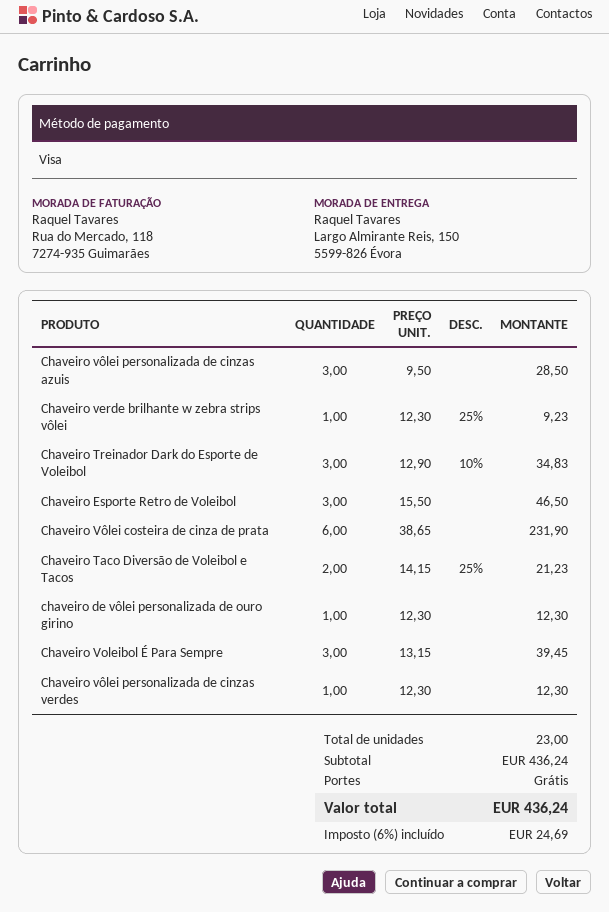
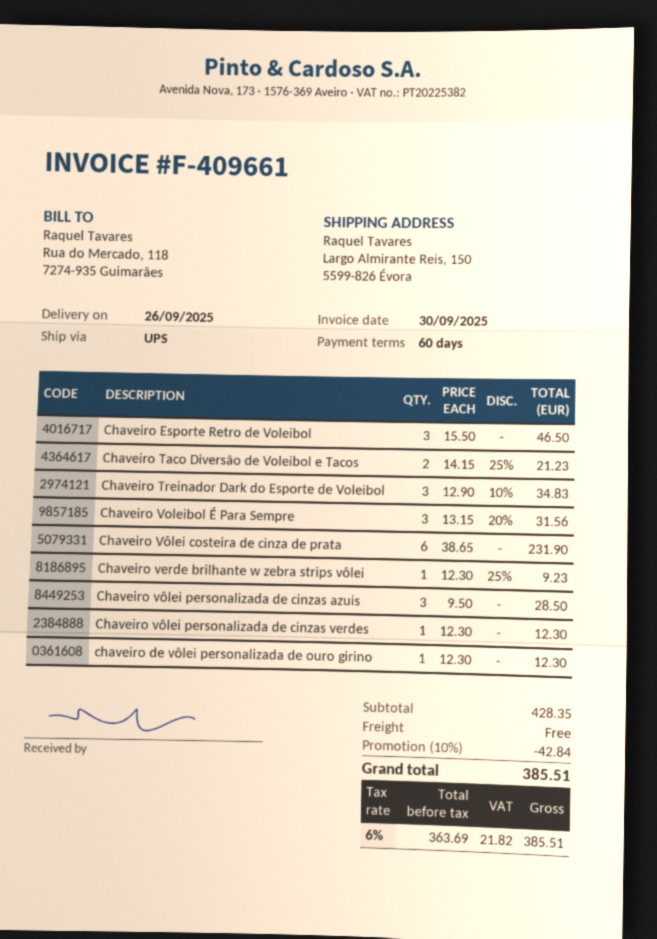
Chaveiro Voleibol É Para Sempre: 3 x 13.15 = 39.45 -> 3 x 13.15 - 20% = 31.56
subtotal: 436.24 -> 428.35
discount: none -> 10% = 42.84
tax: 6% = 24.69 -> 6% = 21.82
total: 436.24 -> 385.51

